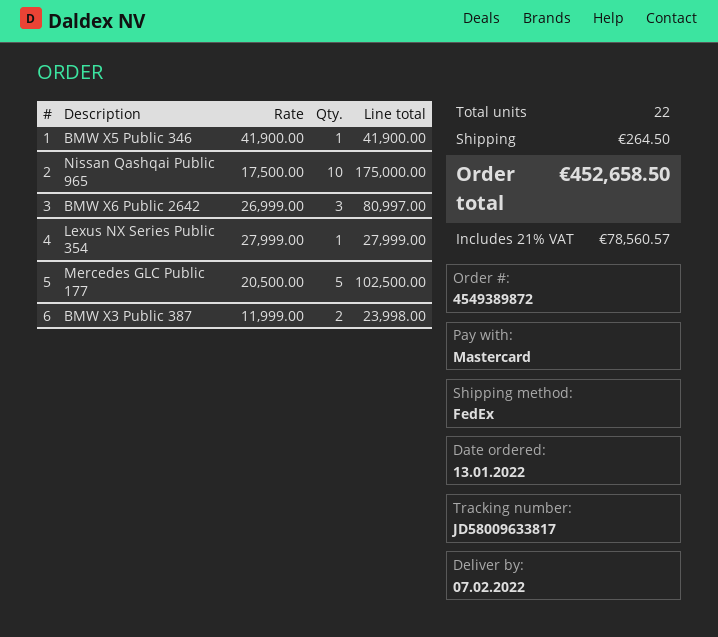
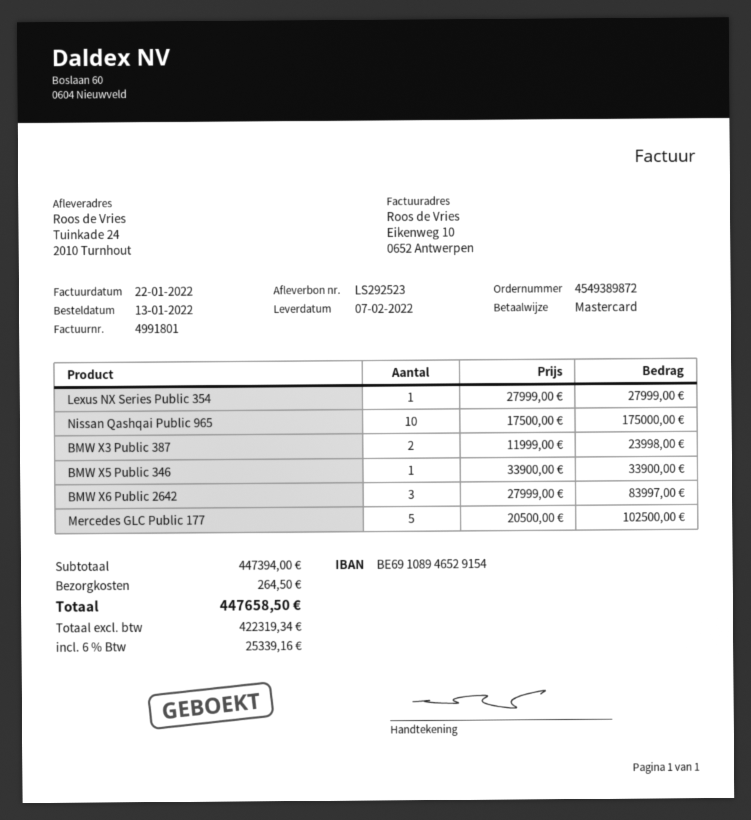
BMW X5 Public 346: 1 x 41900.00 = 41900.00 -> 1 x 33900.00 = 33900.00
BMW X6 Public 2642: 3 x 26999.00 = 80997.00 -> 3 x 27999.00 = 83997.00
tax: 21% = 78560.57 -> 6% = 25339.16
total: 452658.50 -> 447658.50

